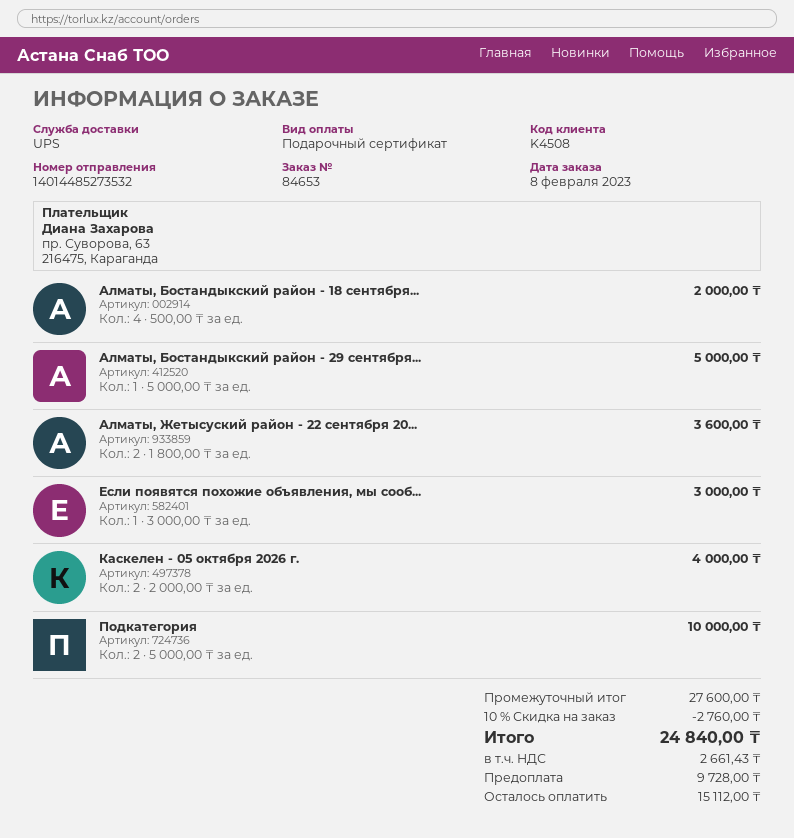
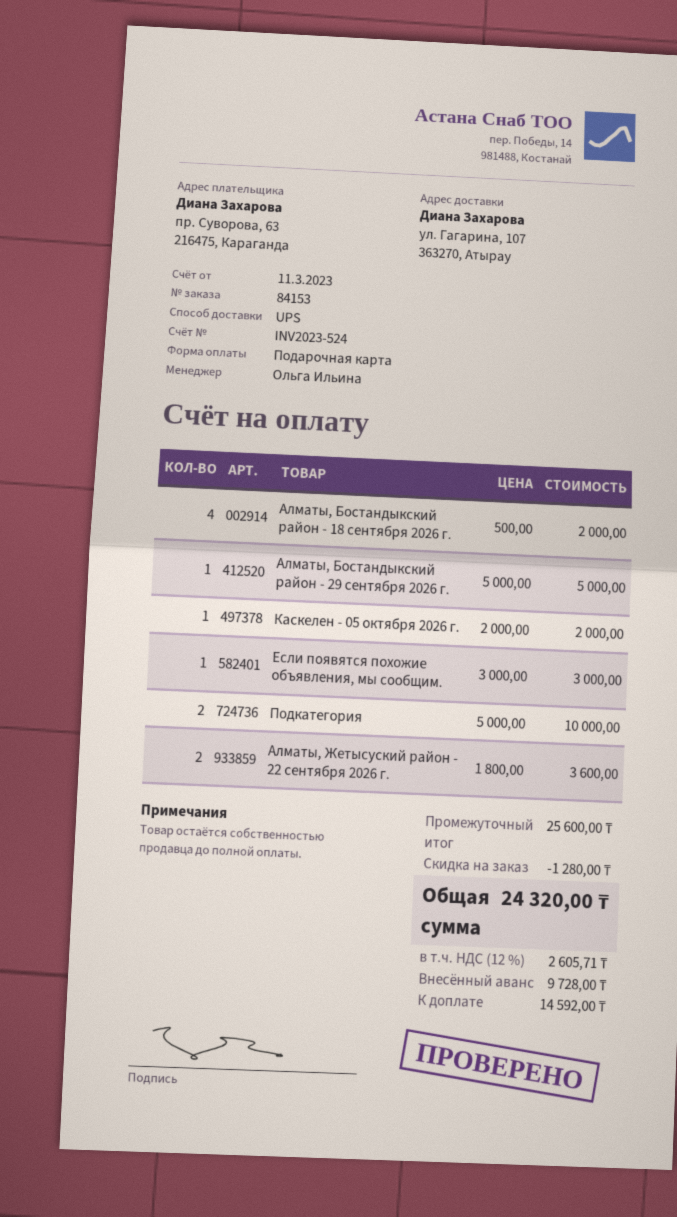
order number: 84653 -> 84153
Каскелен - 05 октября 2026 г.: 2 x 2000.00 = 4000.00 -> 1 x 2000.00 = 2000.00
subtotal: 27600.00 -> 25600.00
discount: 2760.00 -> 1280.00
tax: 2661.43 -> 2605.71
total: 24840.00 -> 24320.00
balance: 15112.00 -> 14592.00

